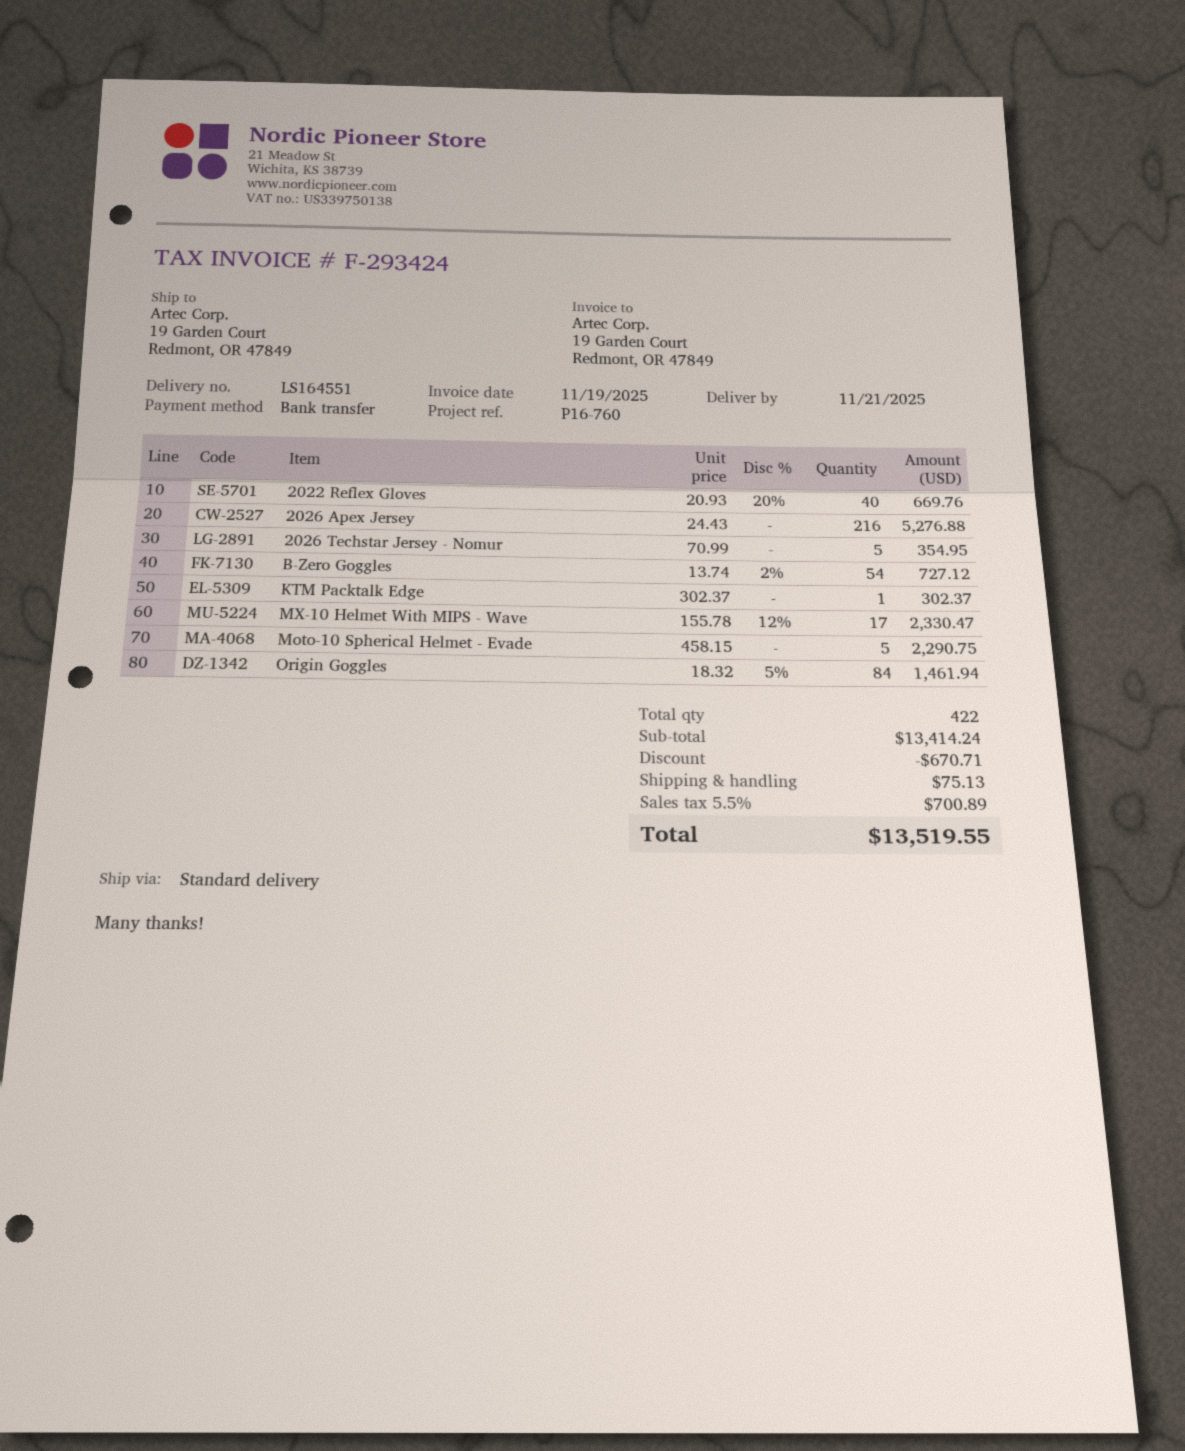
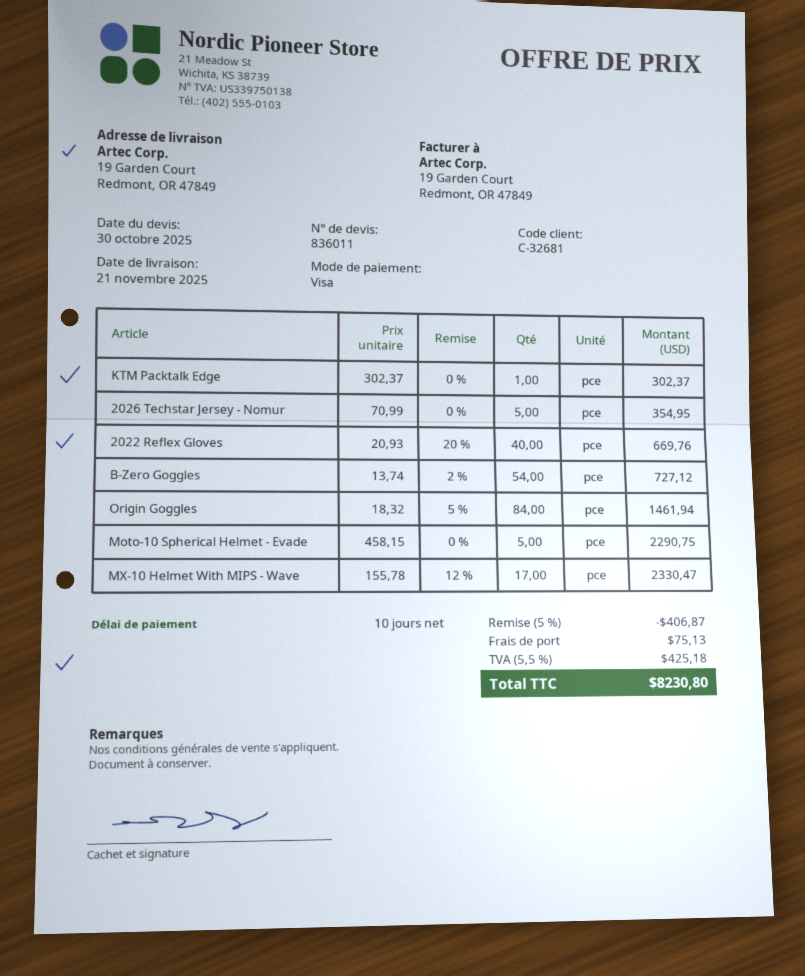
payment method: bank transfer -> Visa
2026 Apex Jersey: 216 x 24.43 = 5276.88 -> none
discount: 670.71 -> 406.87
tax: 5.5% = 700.89 -> 5.5% = 425.18
total: 13519.55 -> 8230.80

